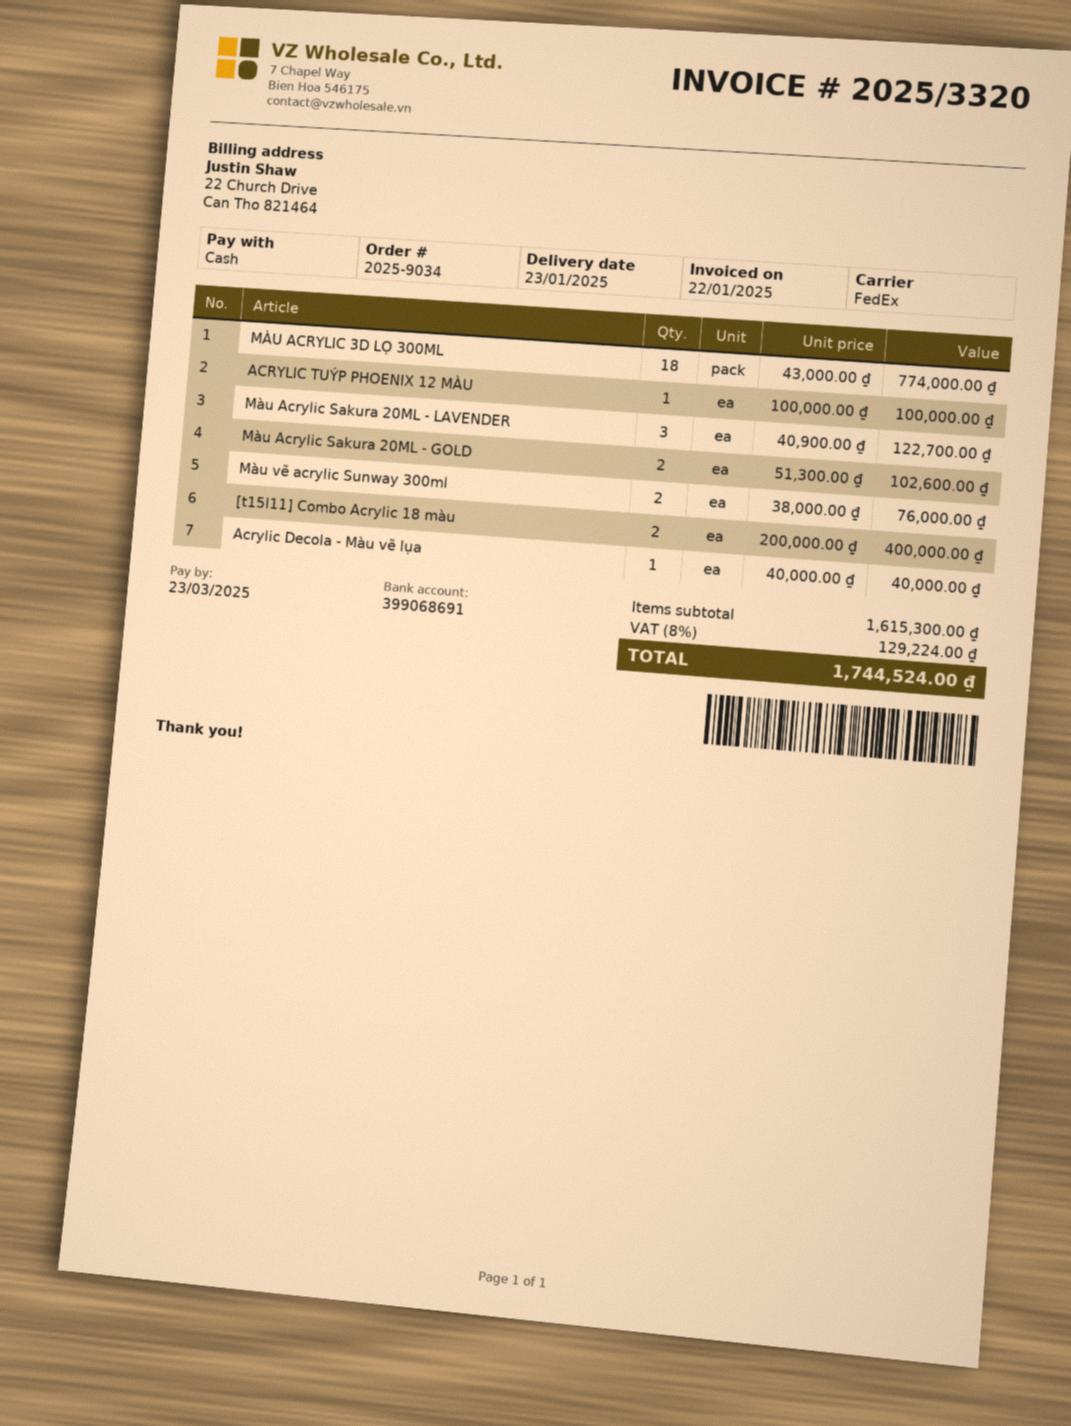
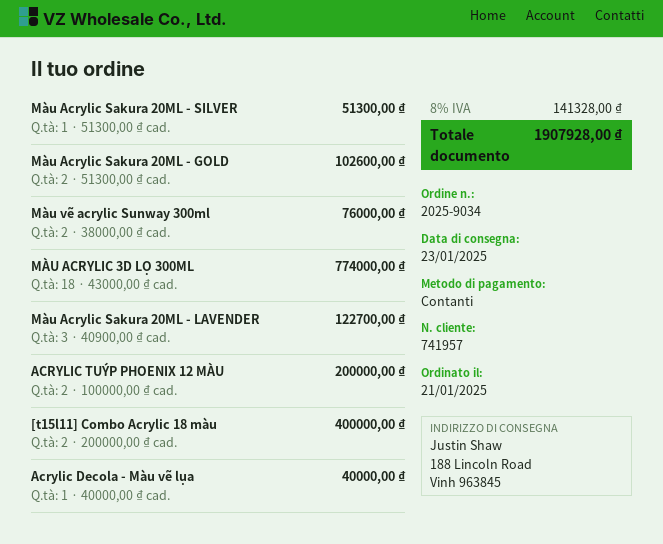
ACRYLIC TUÝP PHOENIX 12 MÀU: 1 x 100000.00 = 100000.00 -> 2 x 100000.00 = 200000.00
Màu Acrylic Sakura 20ML - SILVER: none -> 1 x 51300.00 = 51300.00
tax: 8% = 129224.00 -> 8% = 141328.00
total: 1744524.00 -> 1907928.00

